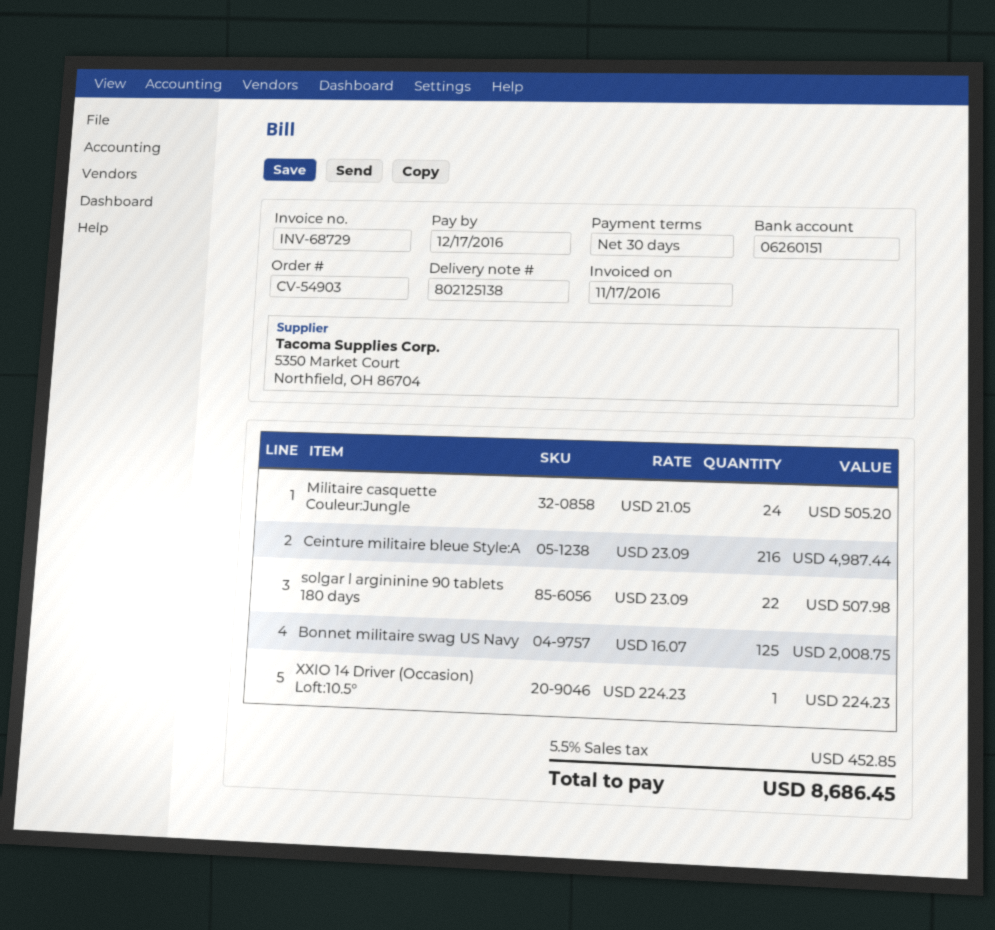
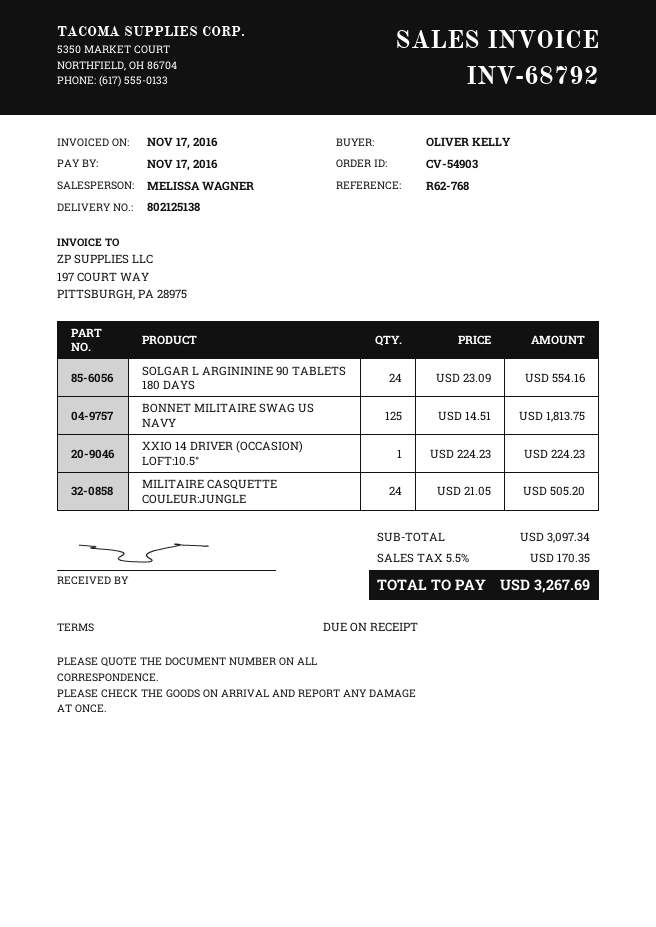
invoice number: INV-68729 -> INV-68792
payment terms: 30 days -> on receipt
due date: 2016-12-17 -> 2016-11-17
Ceinture militaire bleue Style:A: 216 x 23.09 = 4987.44 -> none
solgar l argininine 90 tablets 180 days: 22 x 23.09 = 507.98 -> 24 x 23.09 = 554.16
Bonnet militaire swag US Navy: 125 x 16.07 = 2008.75 -> 125 x 14.51 = 1813.75
tax: 5.5% = 452.85 -> 5.5% = 170.35
total: 8686.45 -> 3267.69

